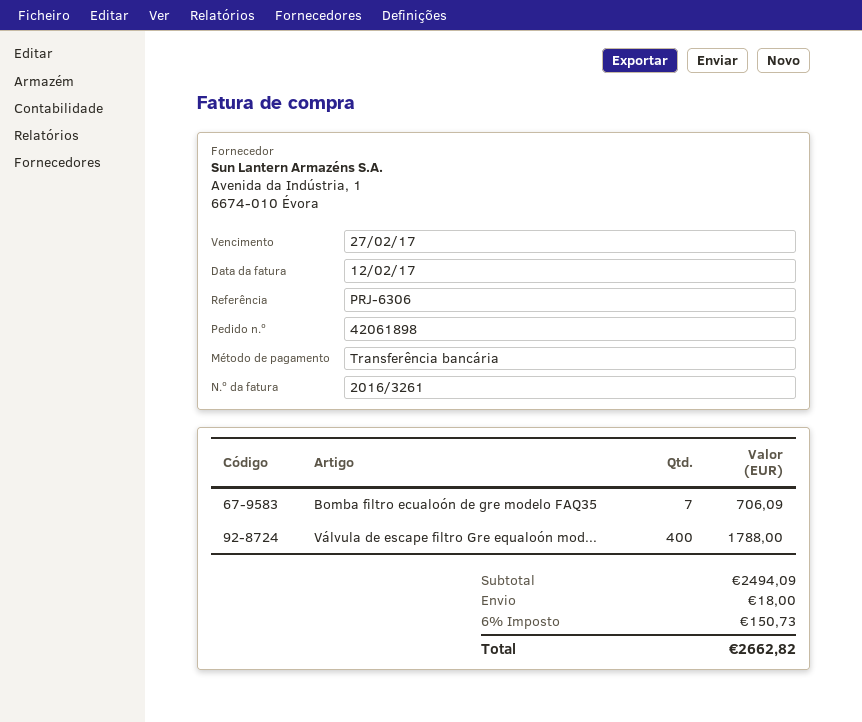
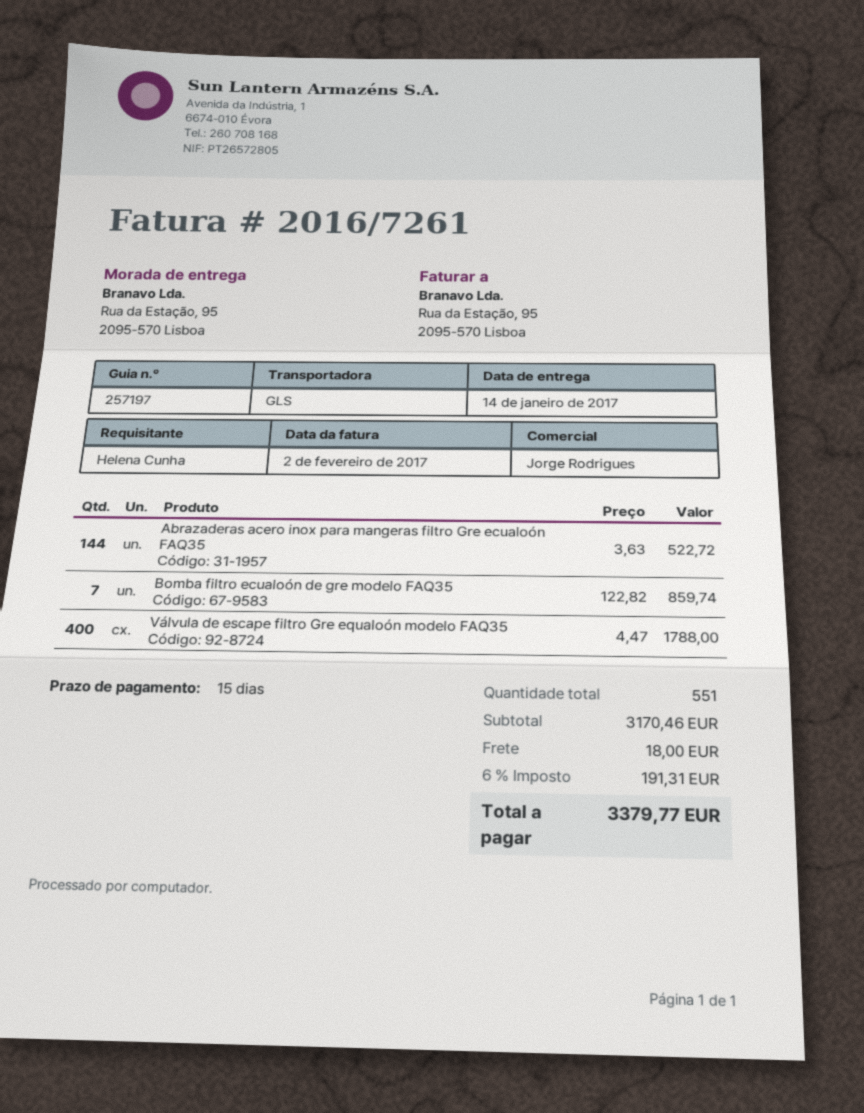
invoice number: 2016/3261 -> 2016/7261
invoice date: 2017-02-12 -> 2017-02-02
Bomba filtro ecualoón de gre modelo FAQ35: 7 for 706.09 -> 7 for 859.74
Abrazaderas acero inox para mangeras filtro Gre ecualoón FAQ35: none -> 144 for 522.72
subtotal: 2494.09 -> 3170.46
tax: 6% = 150.73 -> 6% = 191.31
total: 2662.82 -> 3379.77

